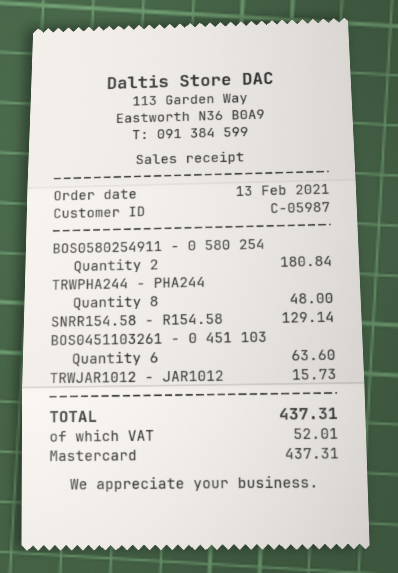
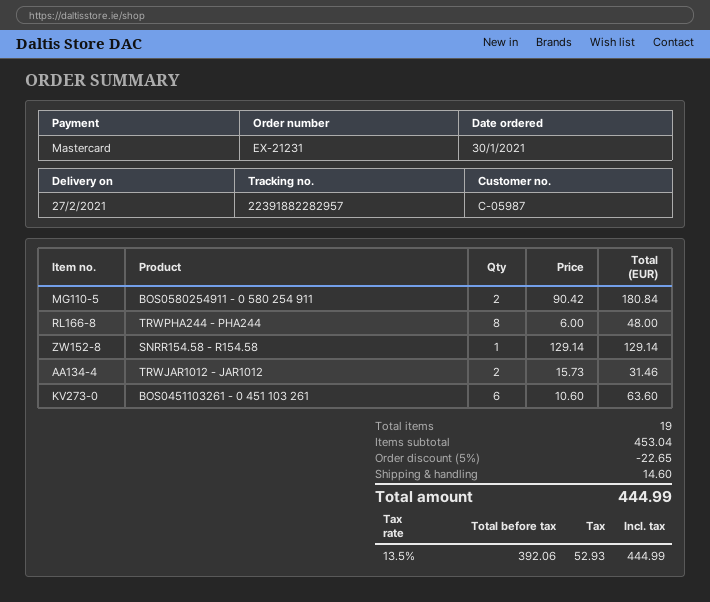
order date: 2021-02-13 -> 2021-01-30
TRWJAR1012 - JAR1012: 1 for 15.73 -> 2 for 31.46
discount: none -> 5% = 22.65
shipping: none -> 14.60
tax: 52.01 -> 52.93
total: 437.31 -> 444.99

